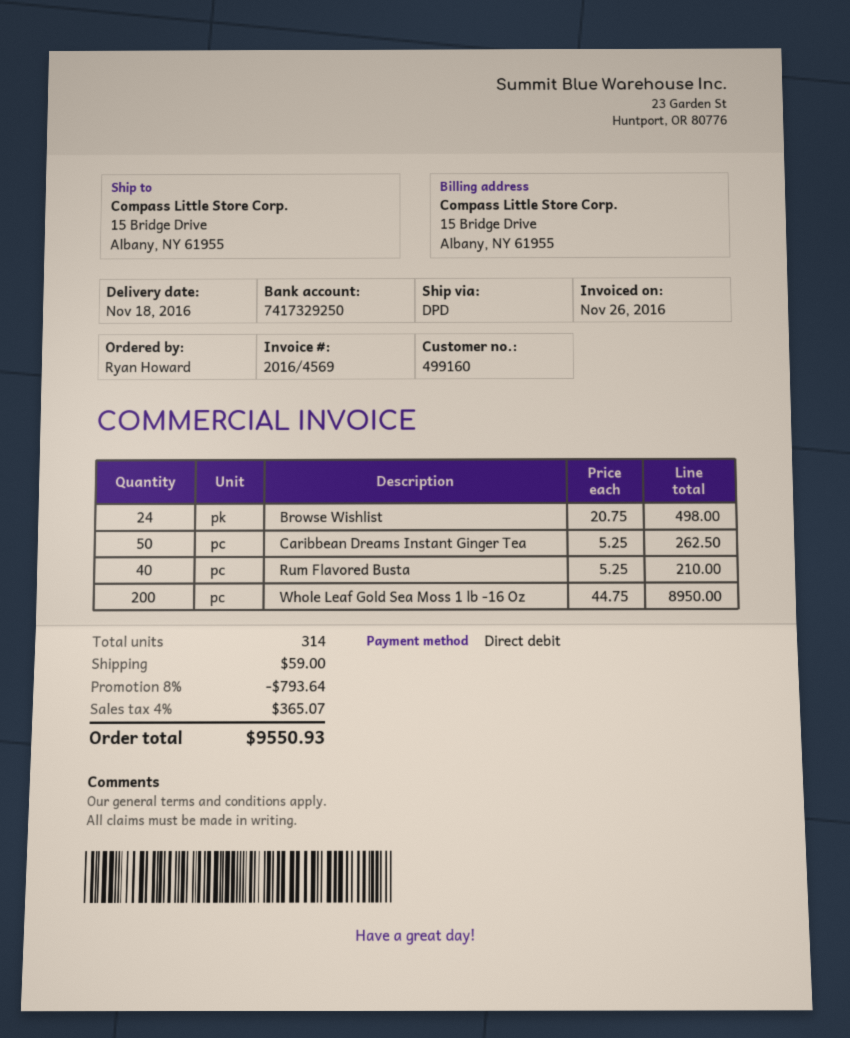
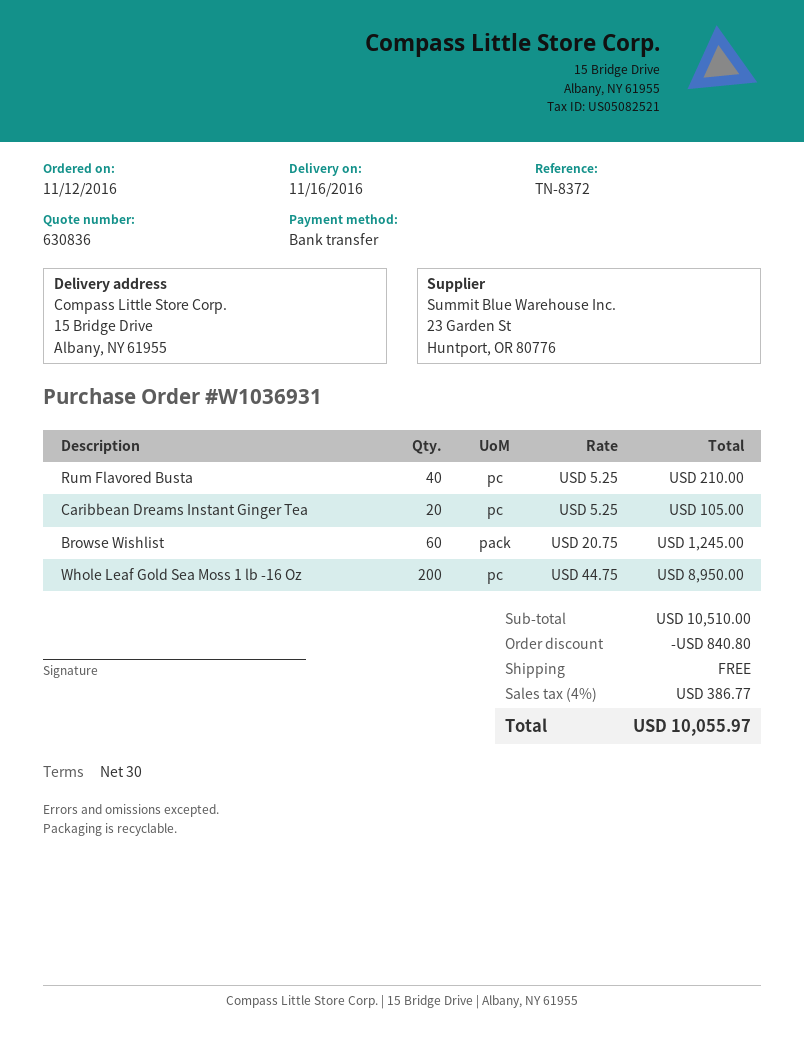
delivery date: 2016-11-18 -> 2016-11-16
payment method: direct debit -> bank transfer
Browse Wishlist: 24 x 20.75 = 498.00 -> 60 x 20.75 = 1245.00
Caribbean Dreams Instant Ginger Tea: 50 x 5.25 = 262.50 -> 20 x 5.25 = 105.00
discount: 793.64 -> 840.80
shipping: 59.00 -> 0.00
tax: 4% = 365.07 -> 4% = 386.77
total: 9550.93 -> 10055.97

